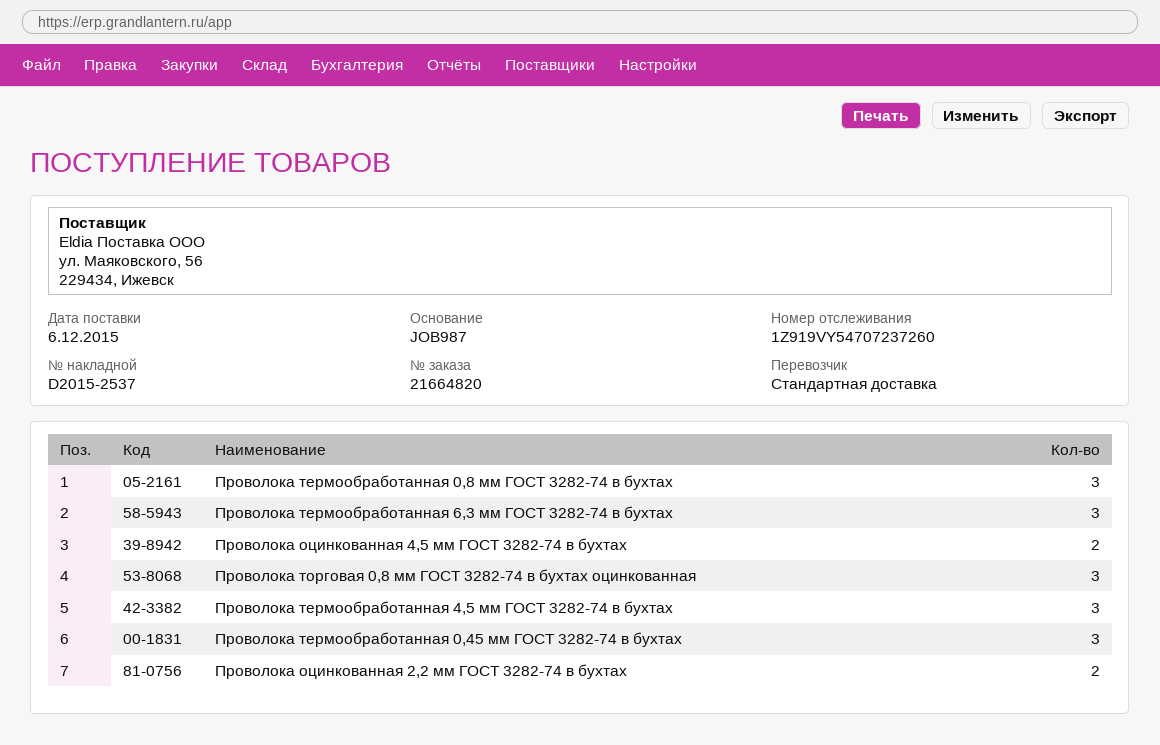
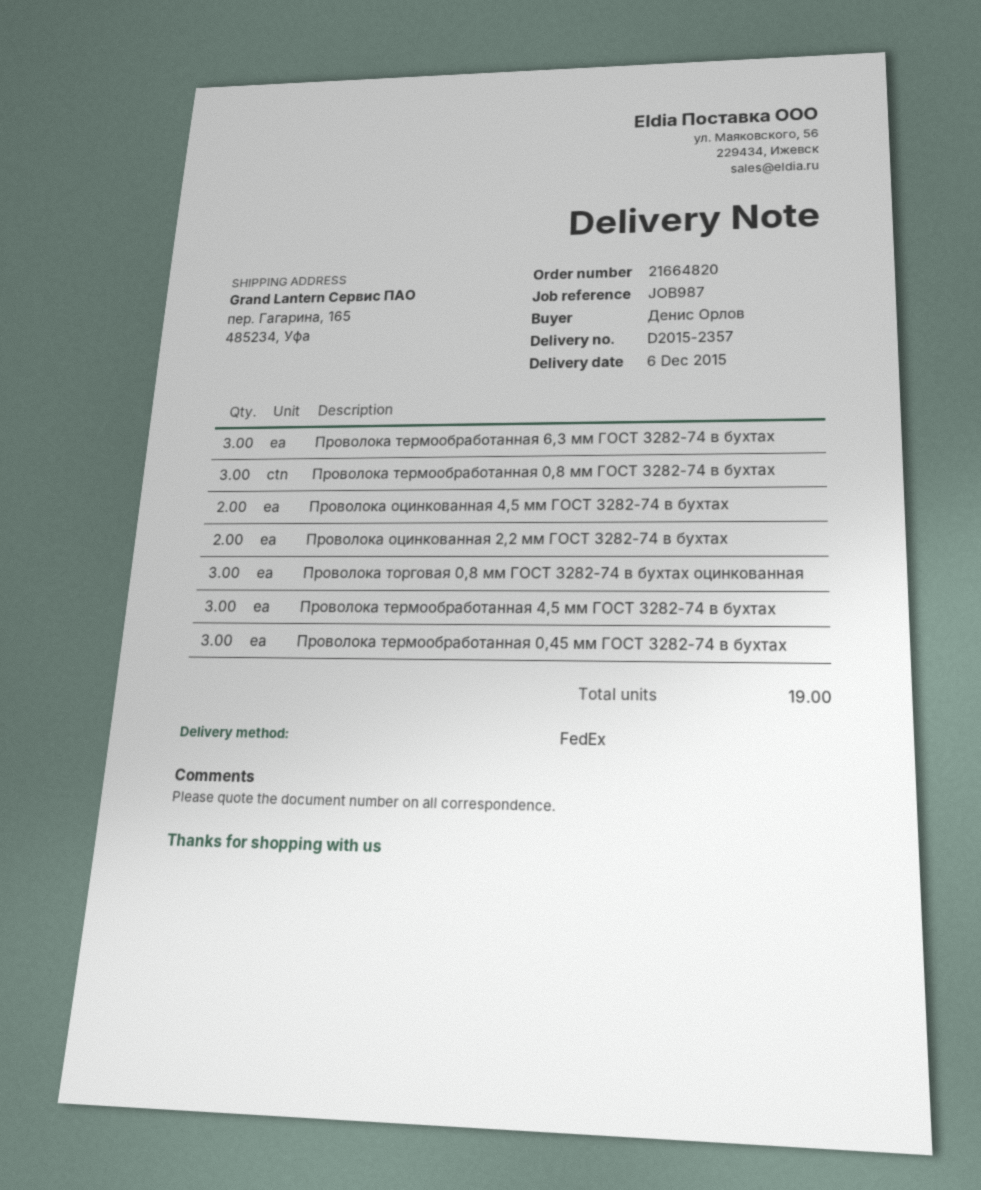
delivery note number: D2015-2537 -> D2015-2357
shipping method: standard -> FedEx

